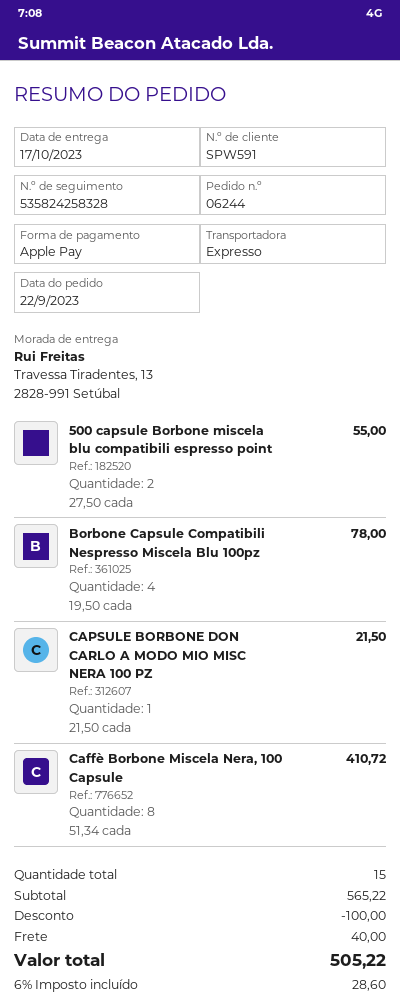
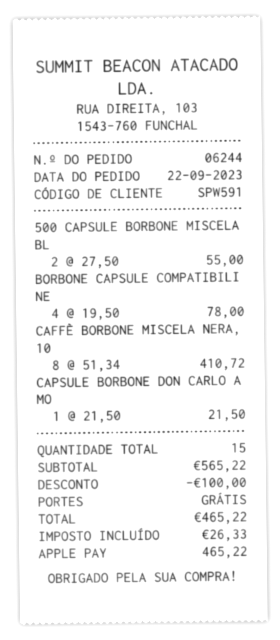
shipping: 40.00 -> 0.00
tax: 28.60 -> 26.33
total: 505.22 -> 465.22

